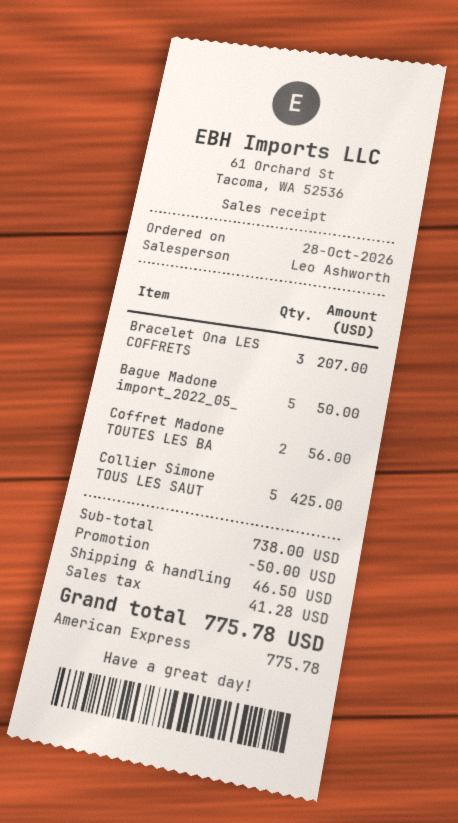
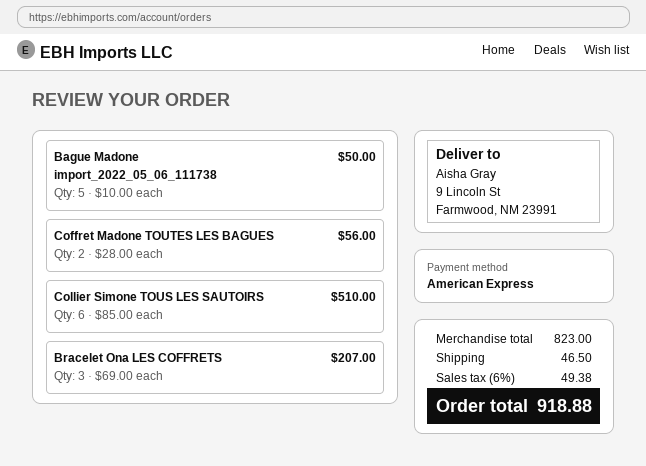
Collier Simone TOUS LES SAUT: 5 for 425.00 -> 6 for 510.00
subtotal: 738.00 -> 823.00
discount: 50.00 -> none
tax: 41.28 -> 49.38
total: 775.78 -> 918.88

